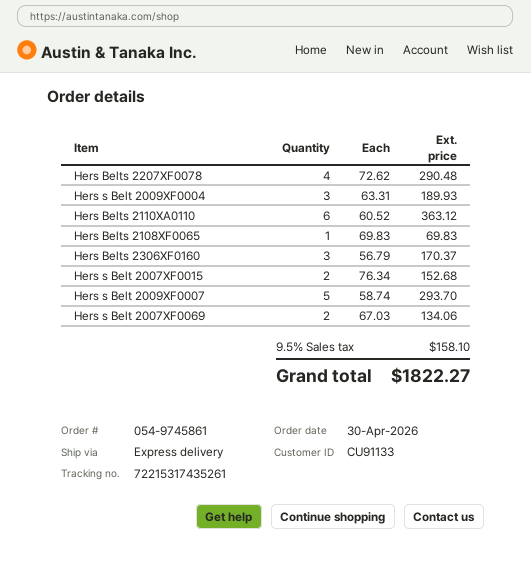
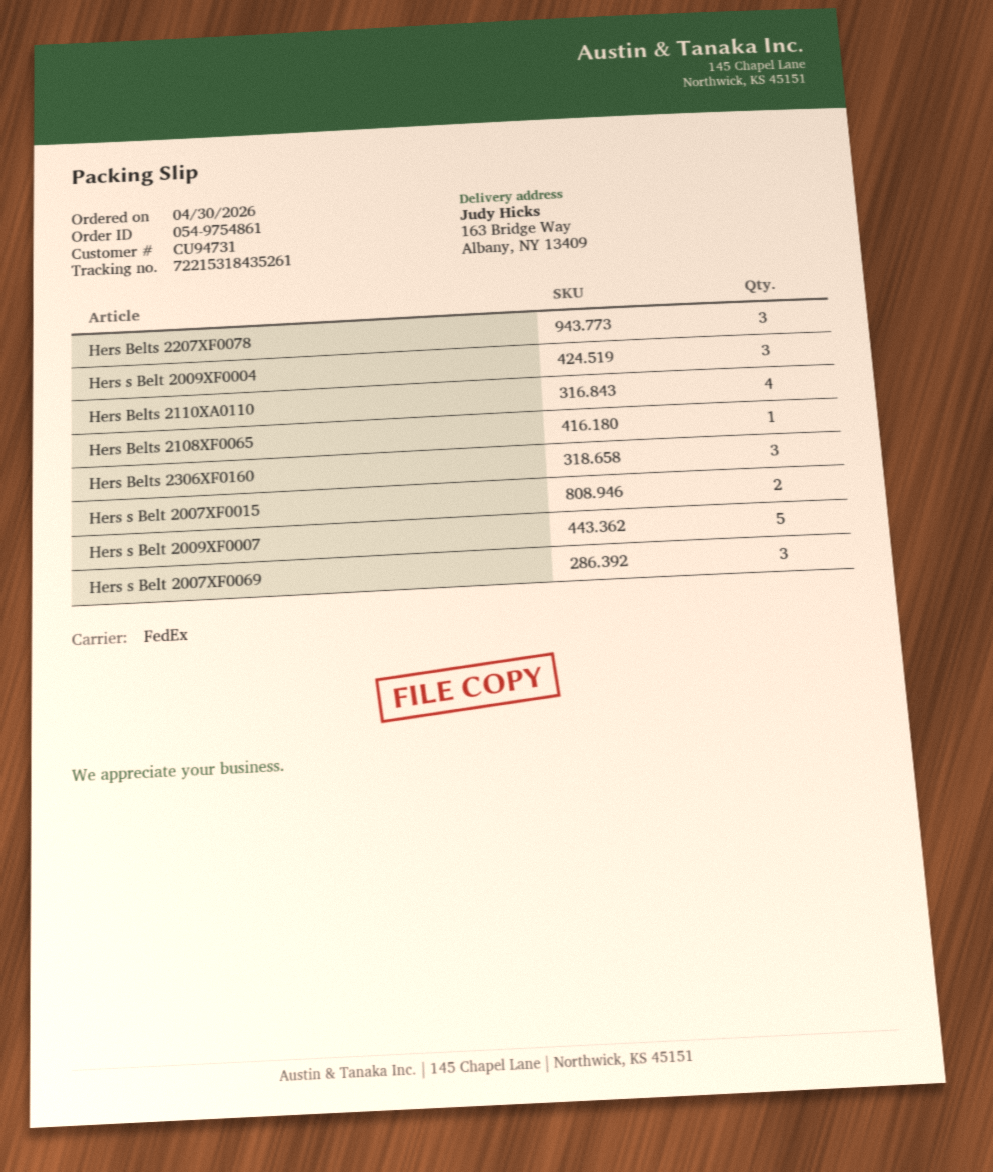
order number: 054-9745861 -> 054-9754861
customer number: CU91133 -> CU94731
shipping method: express -> FedEx
tracking number: 72215317435261 -> 72215318435261
Hers Belts 2207XF0078: 4 -> 3
Hers Belts 2110XA0110: 6 -> 4
Hers s Belt 2007XF0069: 2 -> 3

